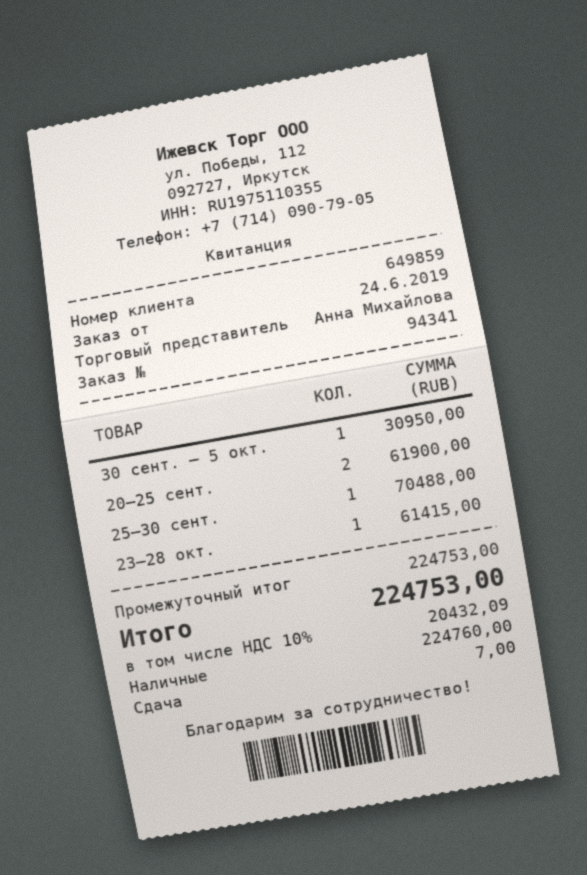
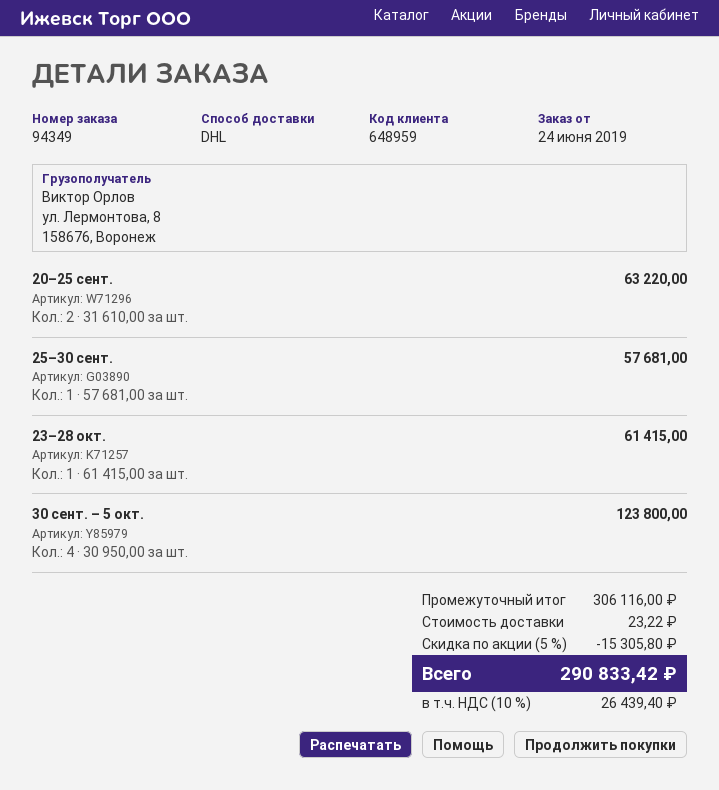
order number: 94341 -> 94349
customer number: 649859 -> 648959
30 сент. – 5 окт.: 1 for 30950.00 -> 4 for 123800.00
20–25 сент.: 2 for 61900.00 -> 2 for 63220.00
25–30 сент.: 1 for 70488.00 -> 1 for 57681.00
subtotal: 224753.00 -> 306116.00
discount: none -> 5% = 15305.80
shipping: none -> 23.22
tax: 10% = 20432.09 -> 10% = 26439.40
total: 224753.00 -> 290833.42

